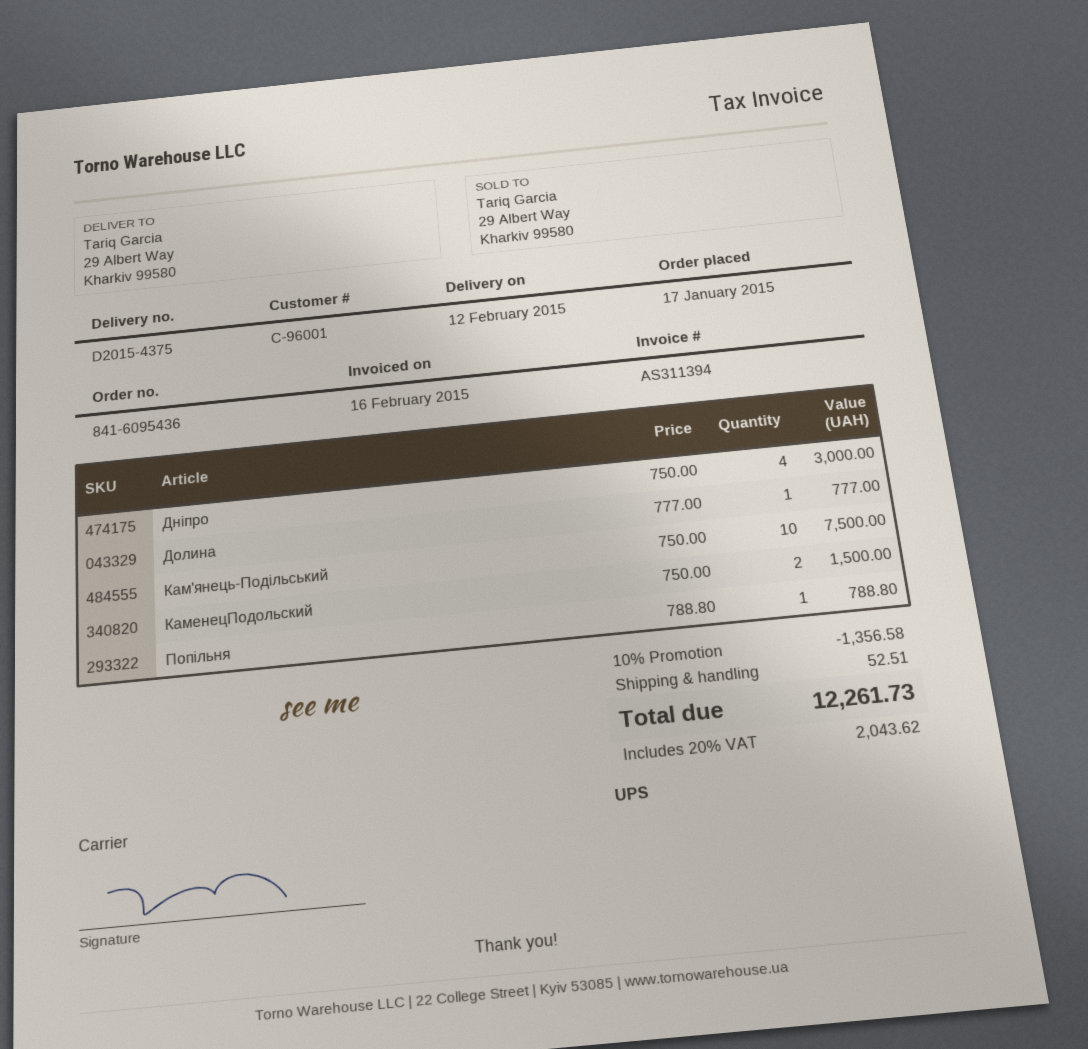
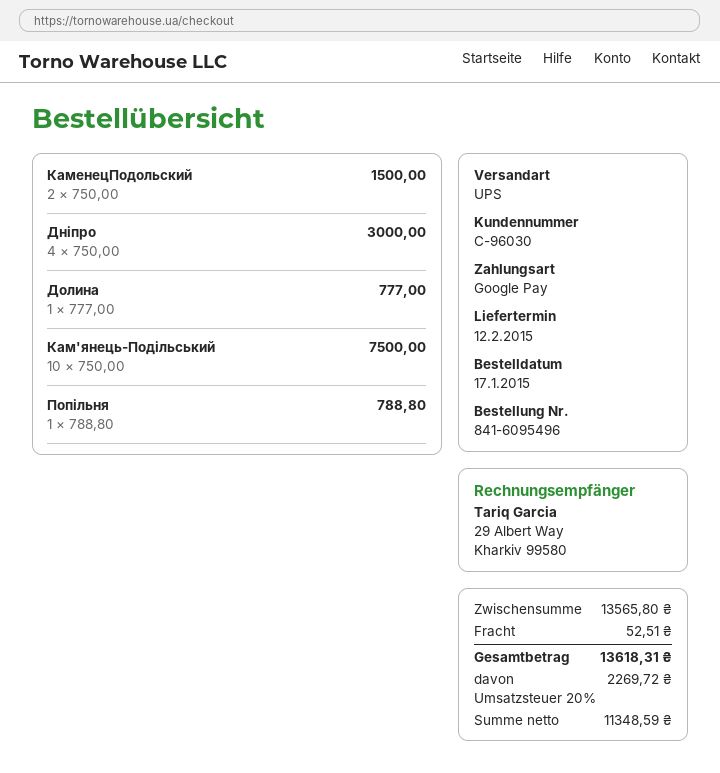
order number: 841-6095436 -> 841-6095496
customer number: C-96001 -> C-96030
discount: 10% = 1356.58 -> none
tax: 20% = 2043.62 -> 20% = 2269.72
total: 12261.73 -> 13618.31

